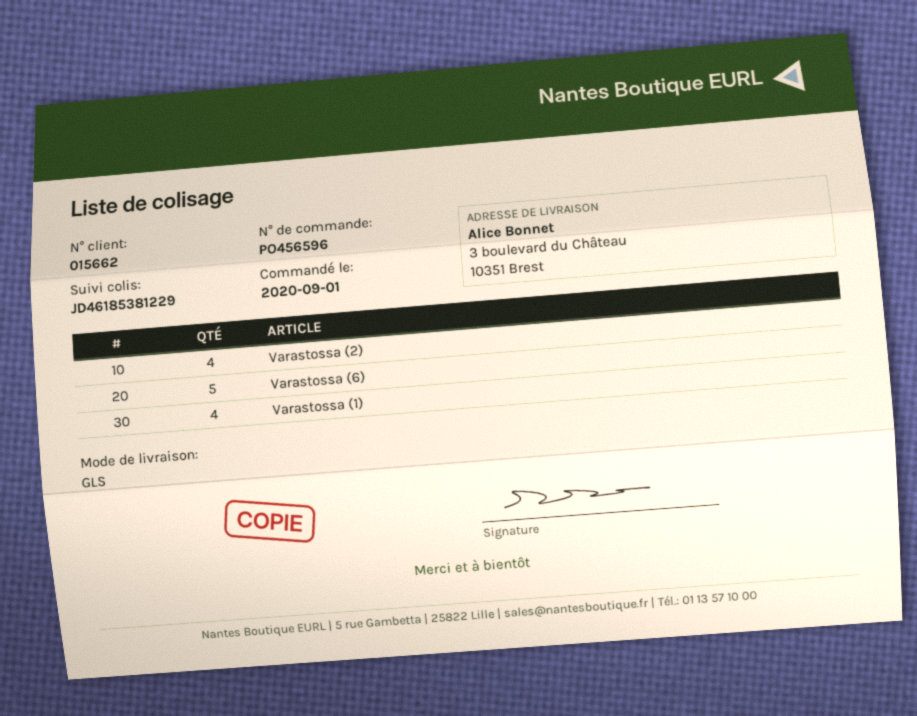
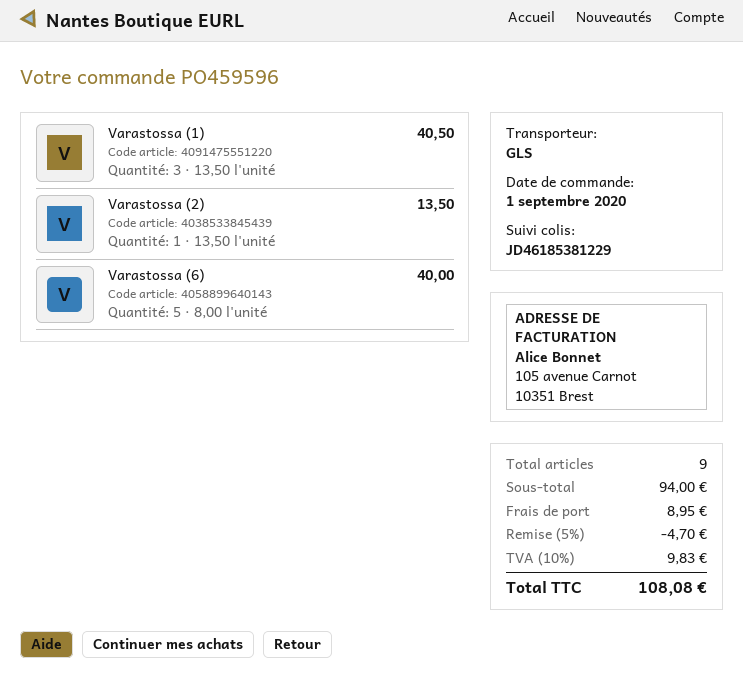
order number: PO456596 -> PO459596
Varastossa (2): 4 -> 1
Varastossa (1): 4 -> 3

